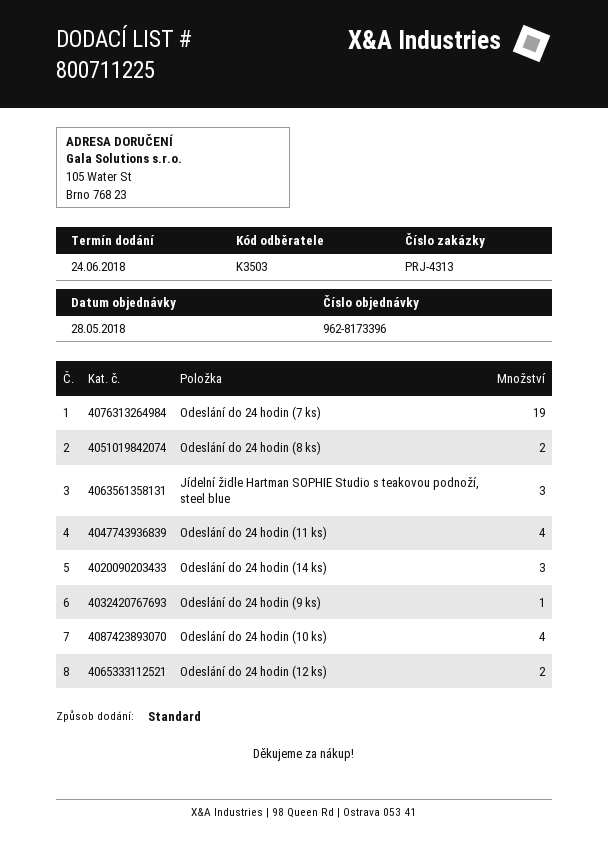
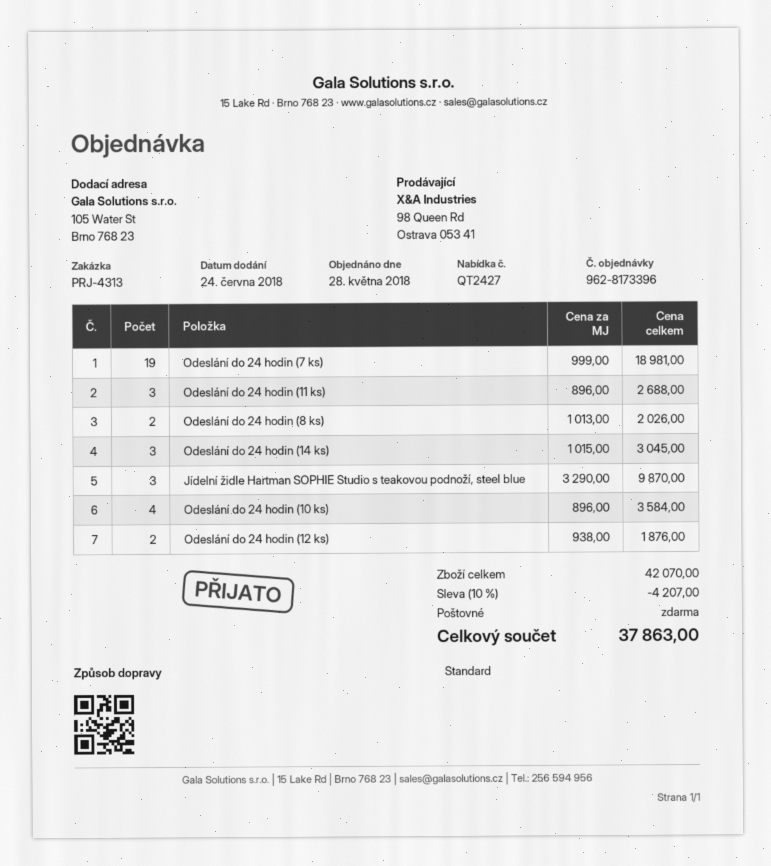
Odeslání do 24 hodin (11 ks): 4 -> 3
Odeslání do 24 hodin (9 ks): 1 -> none

